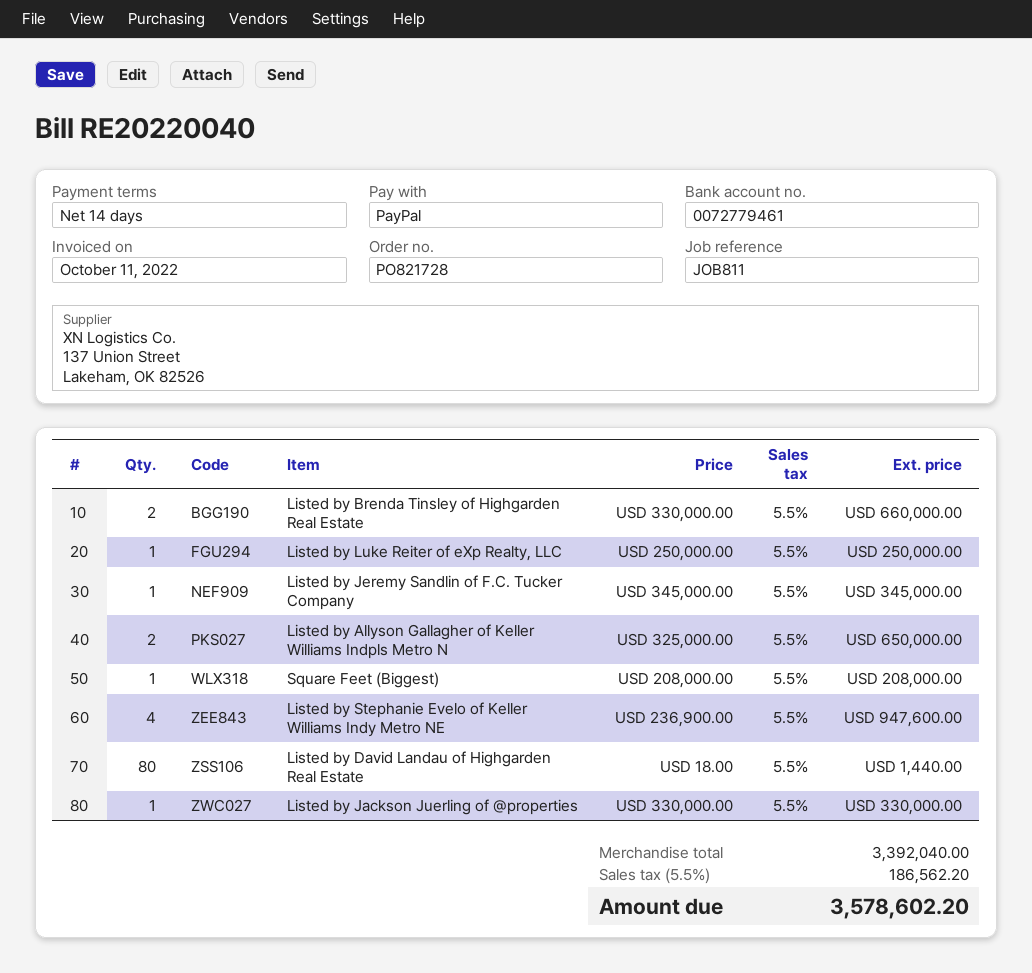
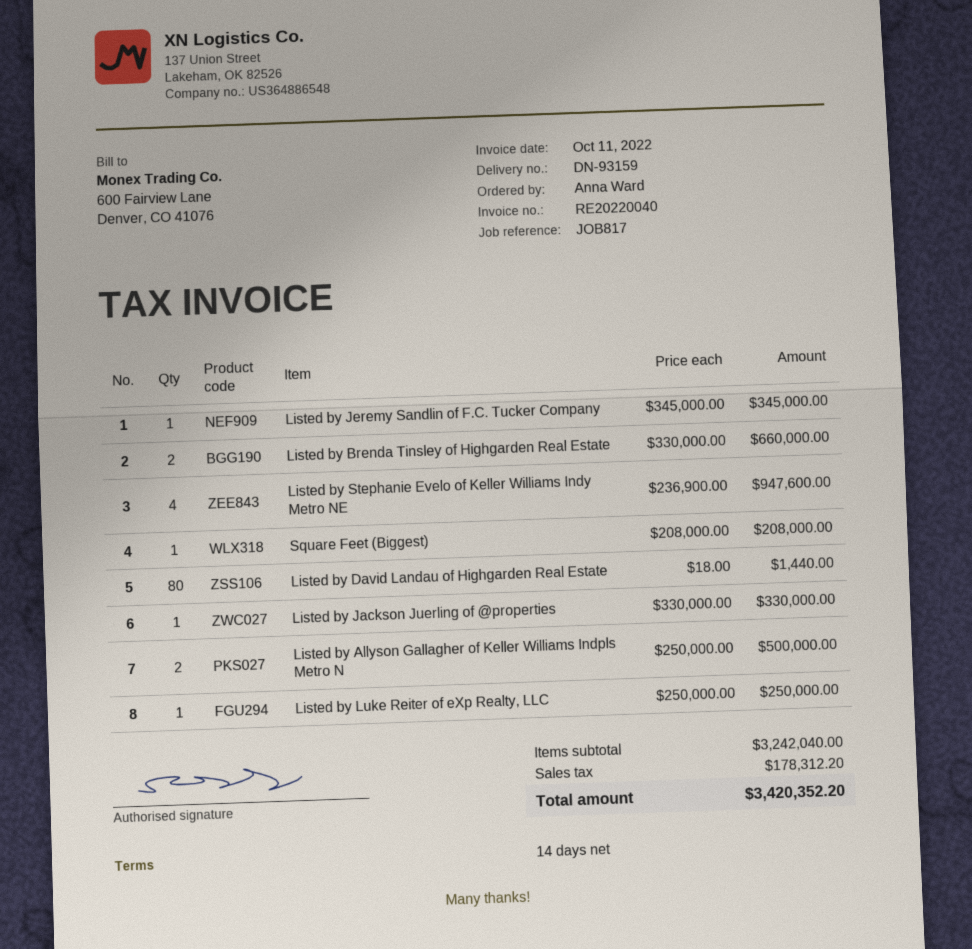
reference: JOB811 -> JOB817
Listed by Allyson Gallagher of Keller Williams Indpls Metro N: 2 x 325000.00 = 650000.00 -> 2 x 250000.00 = 500000.00
subtotal: 3392040.00 -> 3242040.00
tax: 186562.20 -> 178312.20
total: 3578602.20 -> 3420352.20

